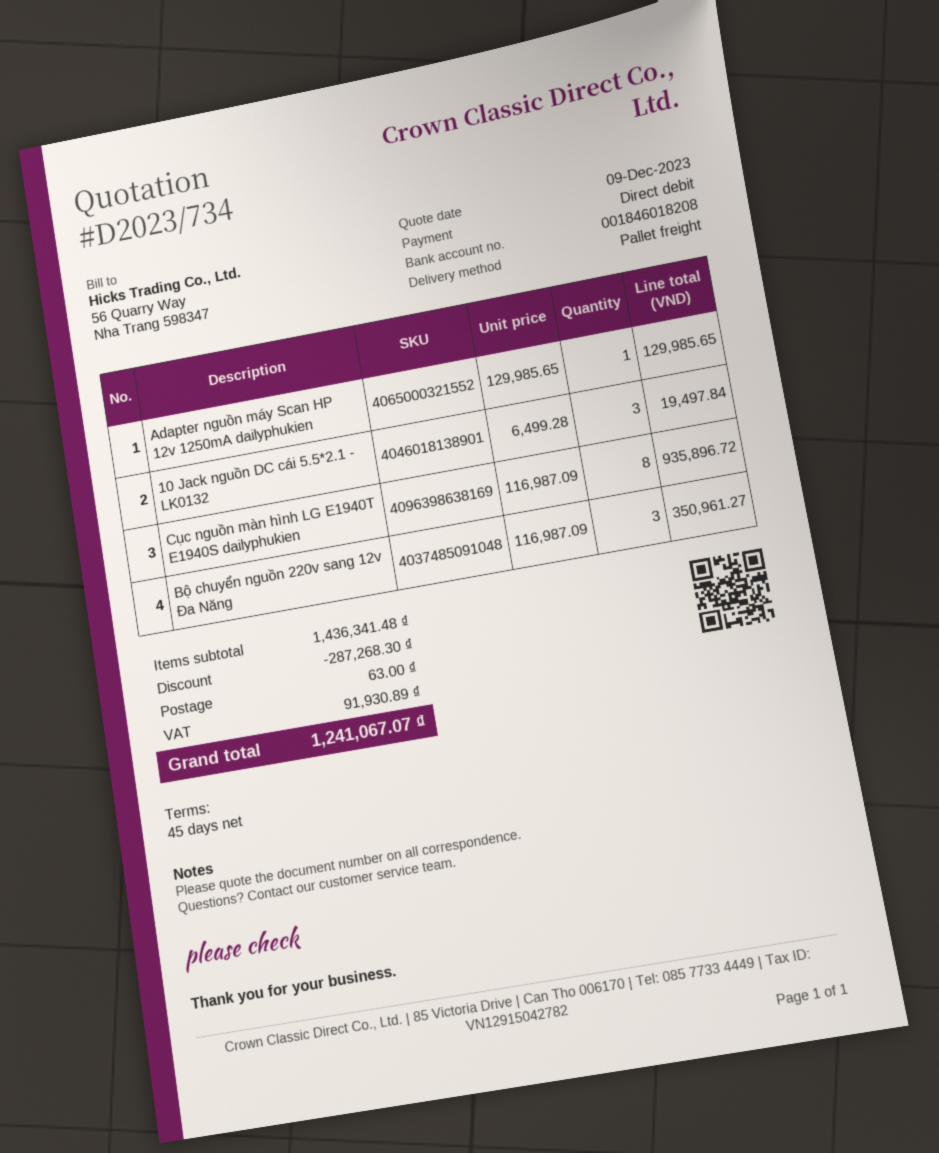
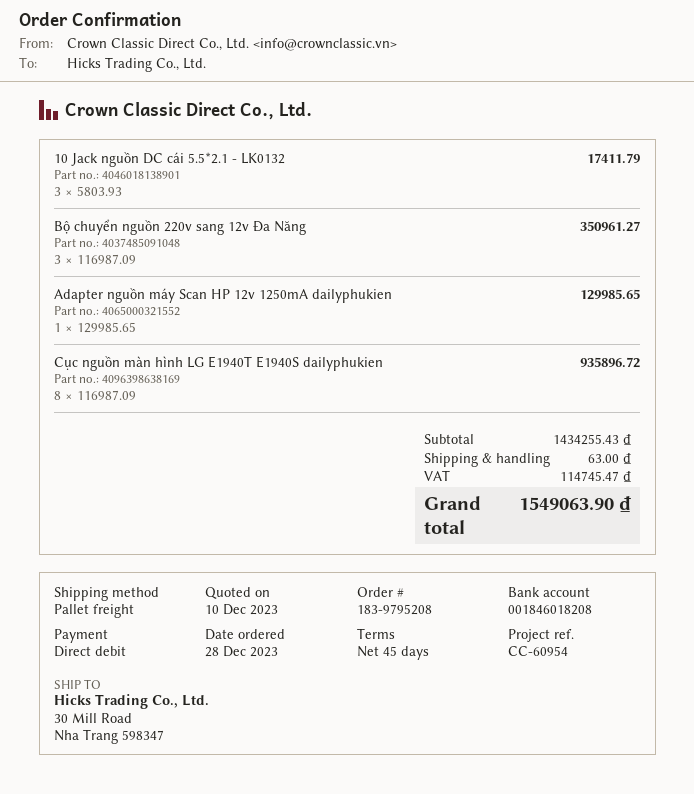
quote date: 2023-12-09 -> 2023-12-10
10 Jack nguồn DC cái 5.5*2.1 - LK0132: 3 x 6499.28 = 19497.84 -> 3 x 5803.93 = 17411.79
subtotal: 1436341.48 -> 1434255.43
discount: 287268.30 -> none
tax: 91930.89 -> 114745.47
total: 1241067.07 -> 1549063.90

